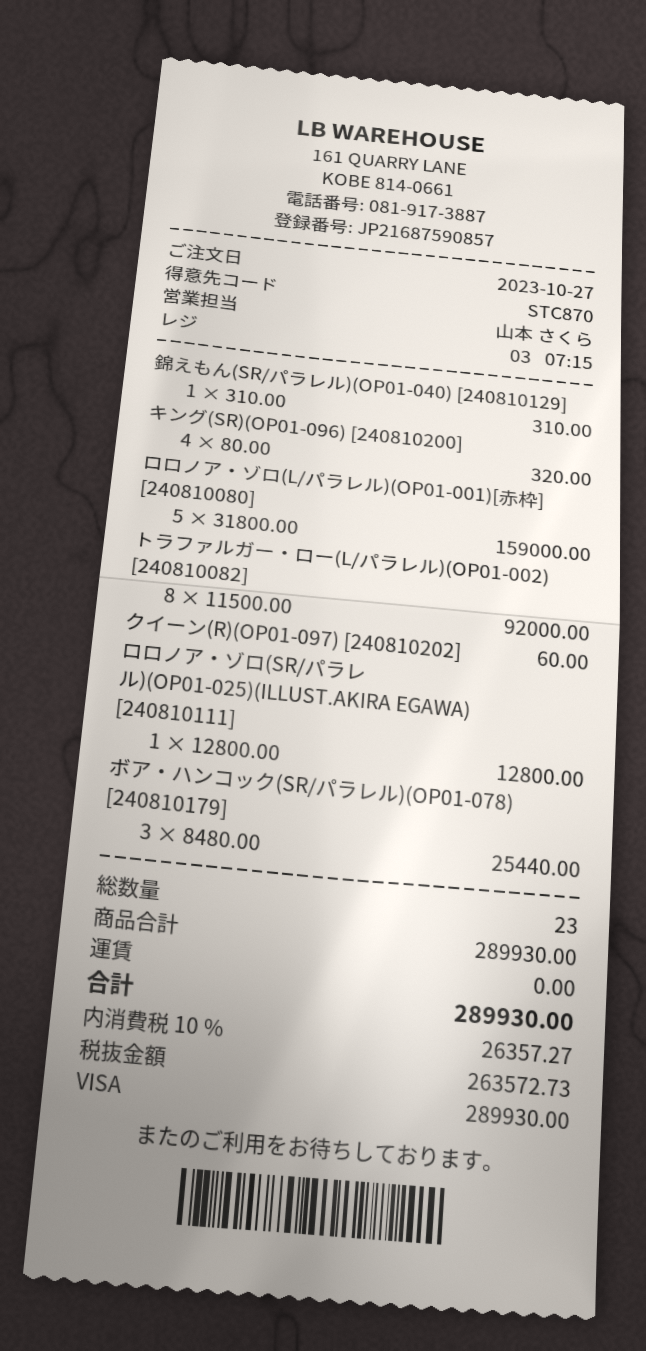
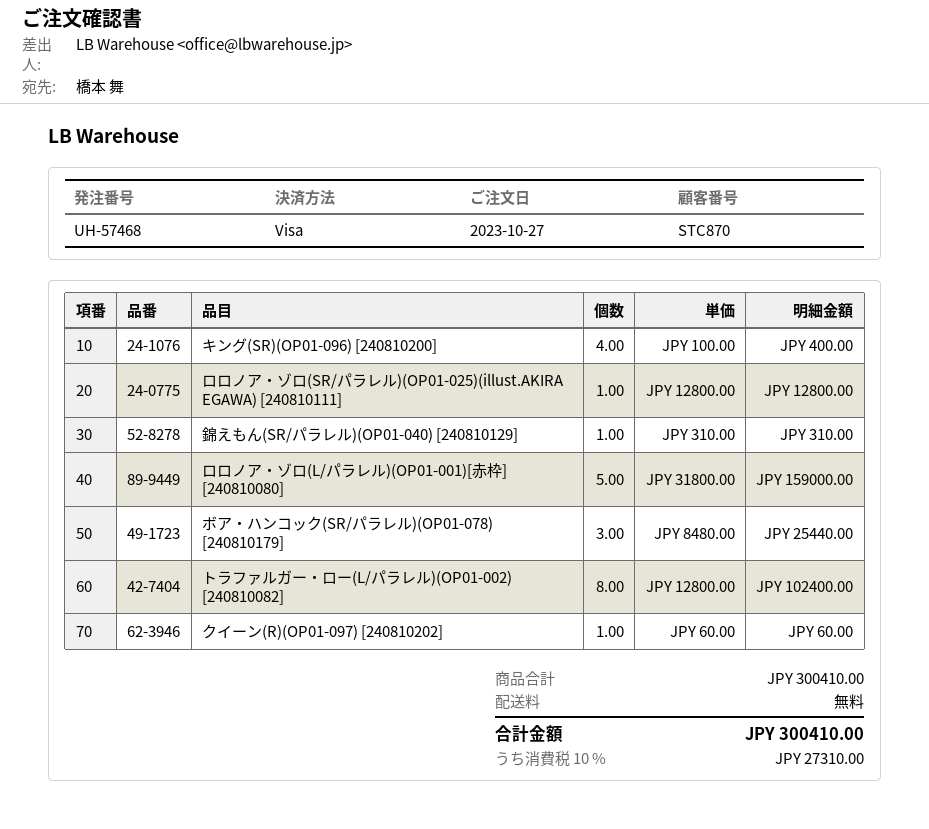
キング(SR)(OP01-096) [240810200]: 4 x 80.00 = 320.00 -> 4 x 100.00 = 400.00
トラファルガー・ロー(L/パラレル)(OP01-002) [240810082]: 8 x 11500.00 = 92000.00 -> 8 x 12800.00 = 102400.00
subtotal: 289930.00 -> 300410.00
tax: 10% = 26357.27 -> 10% = 27310.00
total: 289930.00 -> 300410.00

